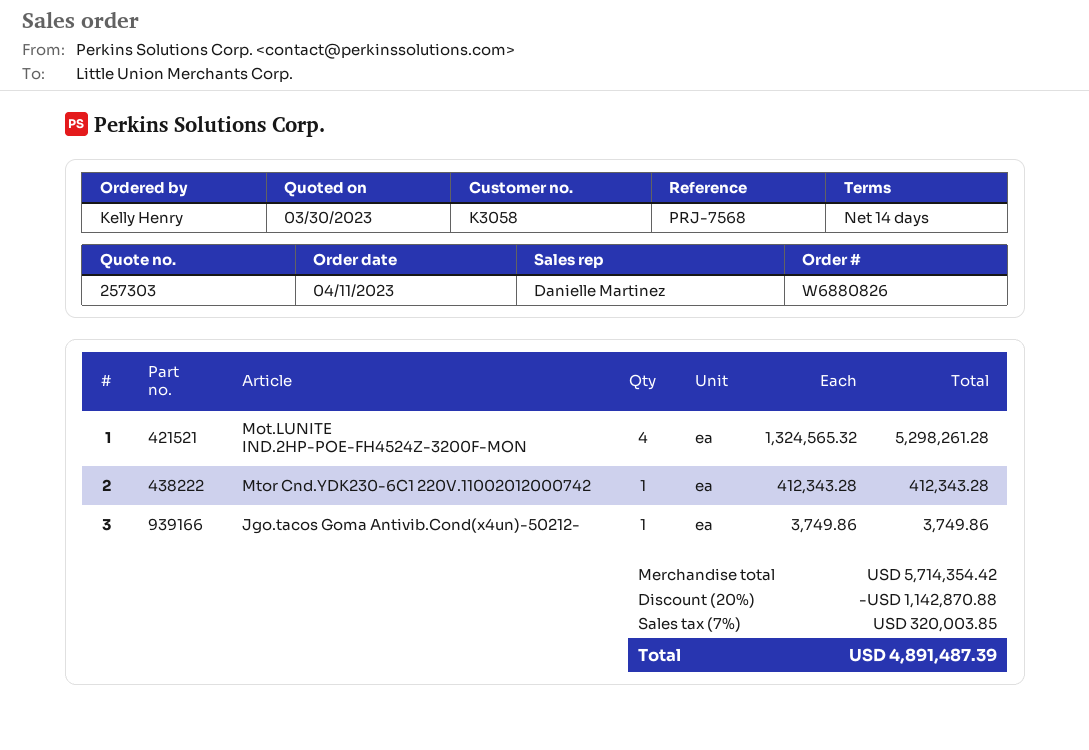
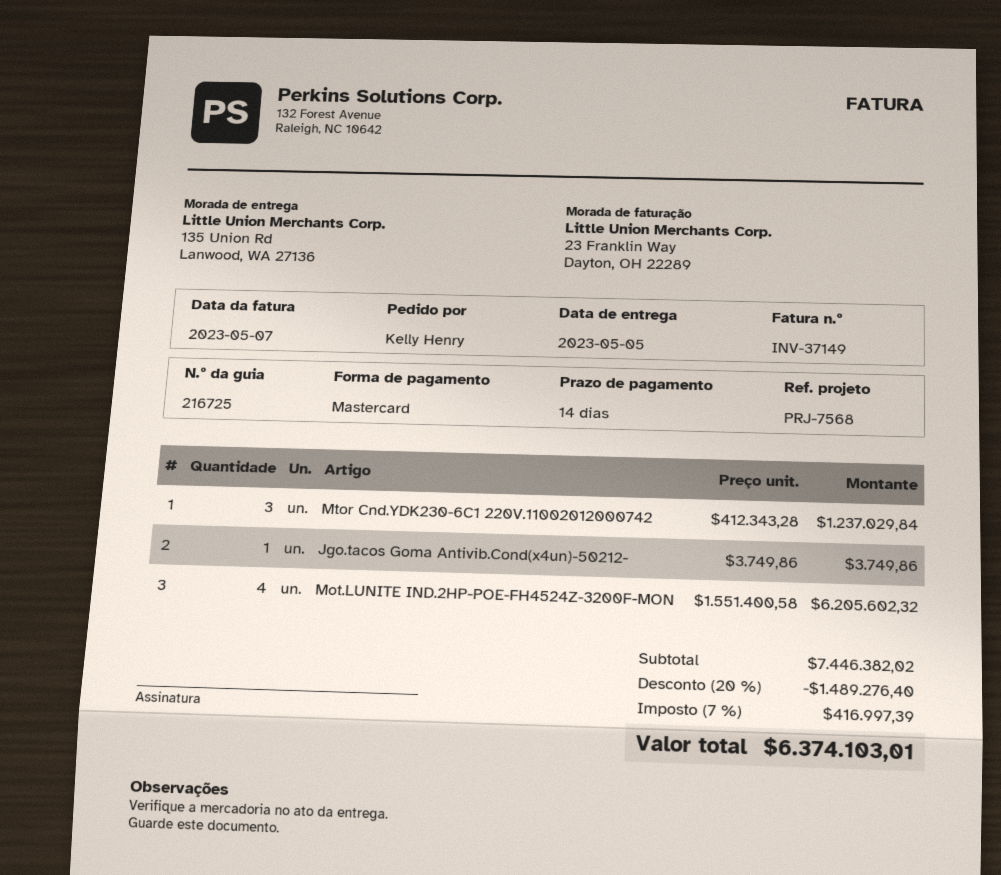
Mot.LUNITE IND.2HP-POE-FH4524Z-3200F-MON: 4 x 1324565.32 = 5298261.28 -> 4 x 1551400.58 = 6205602.32
Mtor Cnd.YDK230-6C1 220V.11002012000742: 1 x 412343.28 = 412343.28 -> 3 x 412343.28 = 1237029.84
subtotal: 5714354.42 -> 7446382.02
discount: 20% = 1142870.88 -> 20% = 1489276.40
tax: 7% = 320003.85 -> 7% = 416997.39
total: 4891487.39 -> 6374103.01

